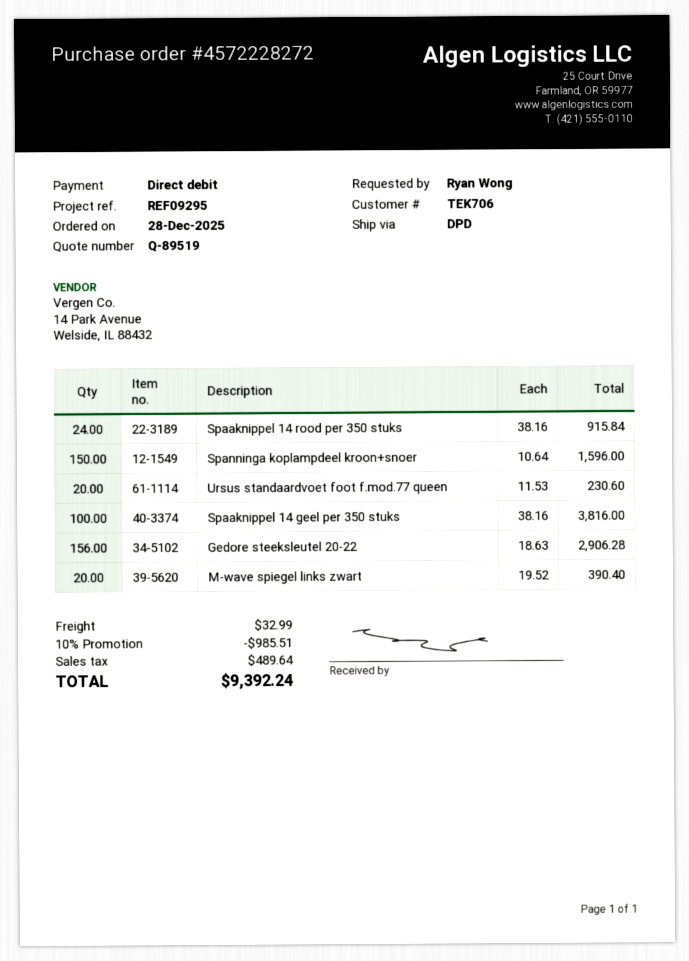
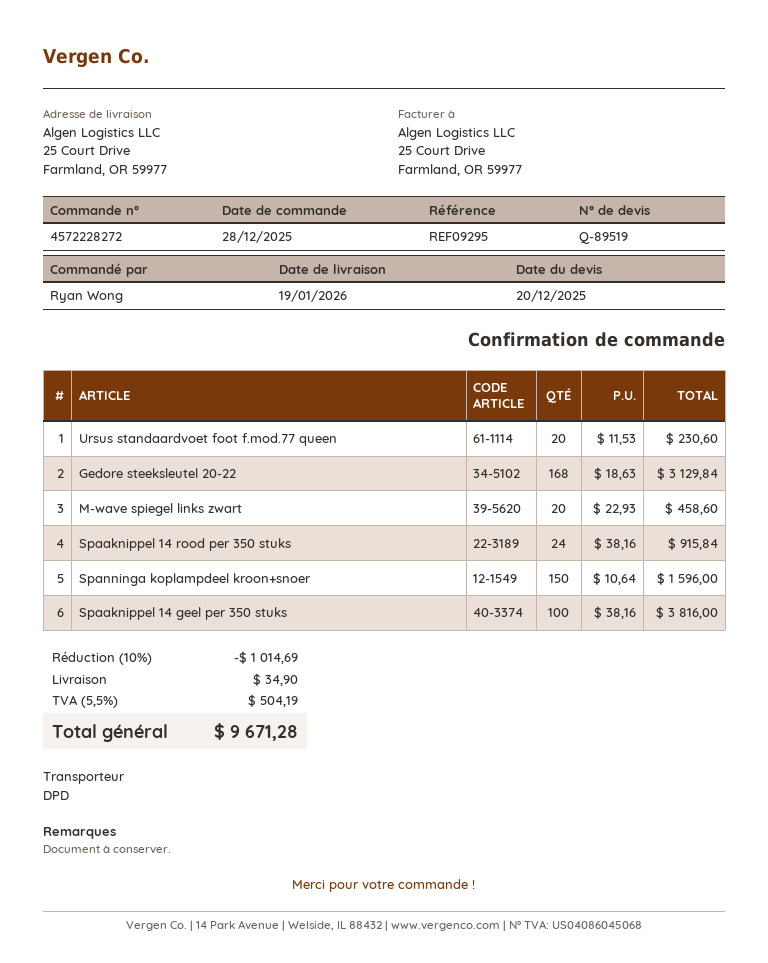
Gedore steeksleutel 20-22: 156 x 18.63 = 2906.28 -> 168 x 18.63 = 3129.84
M-wave spiegel links zwart: 20 x 19.52 = 390.40 -> 20 x 22.93 = 458.60
discount: 10% = 985.51 -> 10% = 1014.69
shipping: 32.99 -> 34.90
tax: 489.64 -> 504.19
total: 9392.24 -> 9671.28

